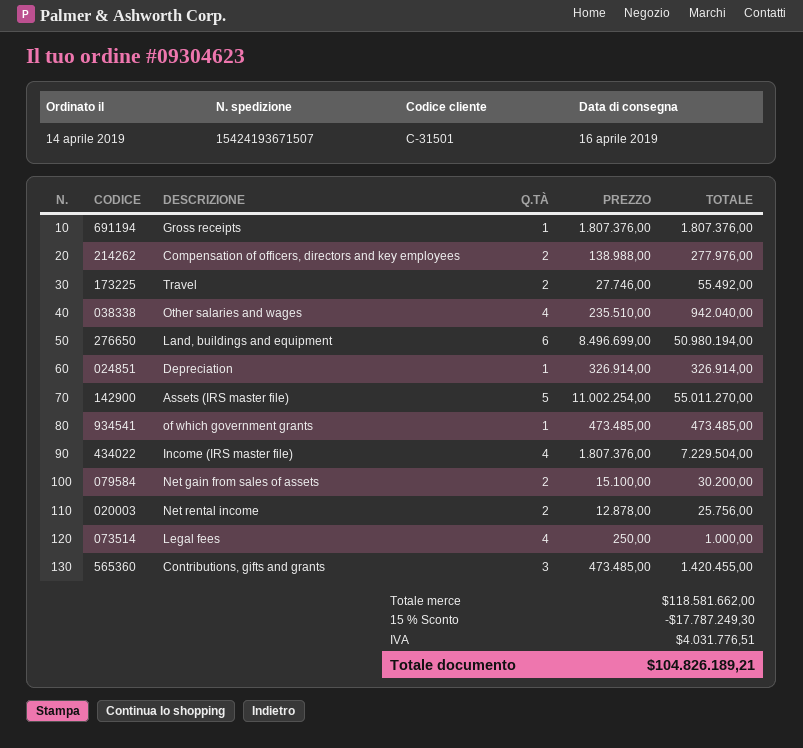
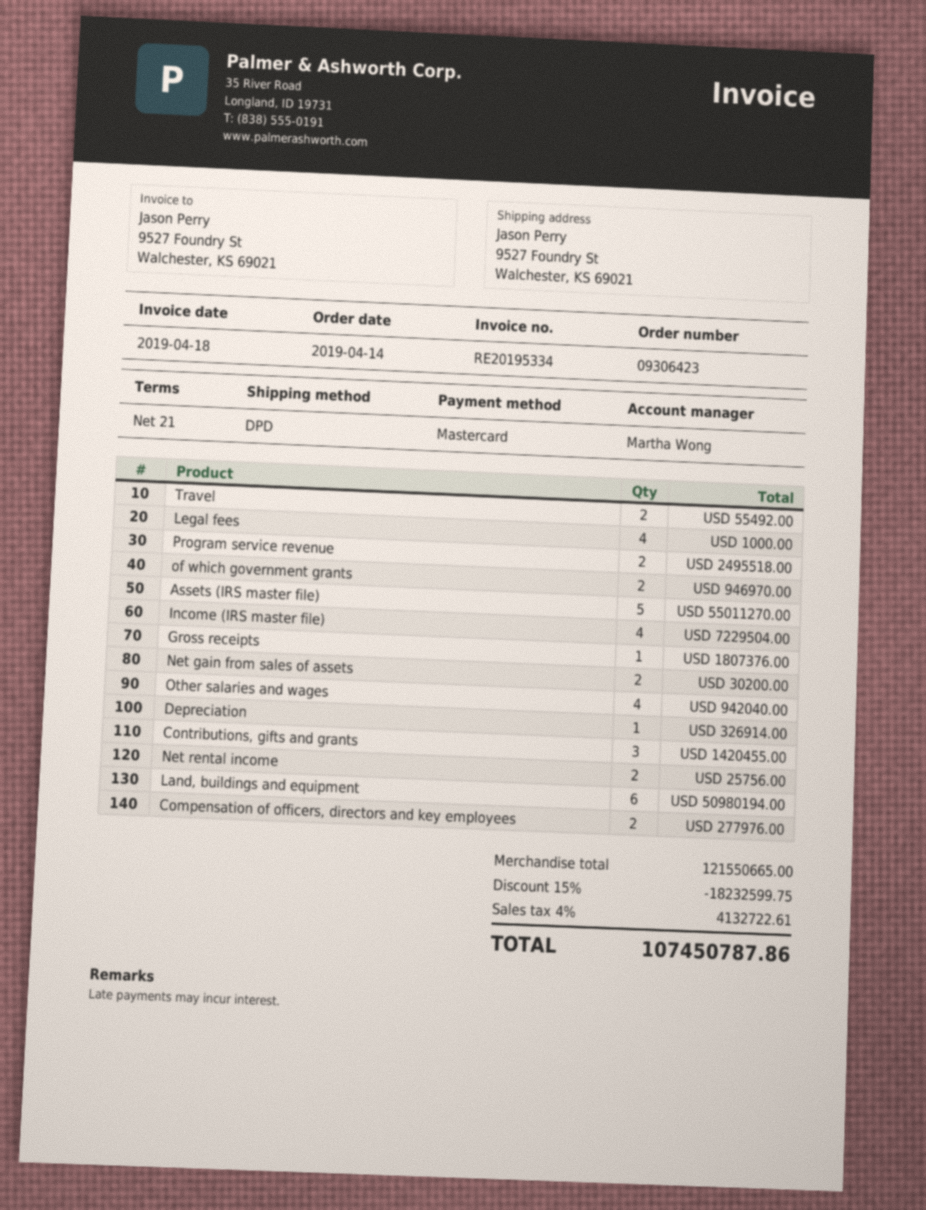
order number: 09304623 -> 09306423
of which government grants: 1 for 473485.00 -> 2 for 946970.00
Program service revenue: none -> 2 for 2495518.00
subtotal: 118581662.00 -> 121550665.00
discount: 15% = 17787249.30 -> 15% = 18232599.75
tax: 4031776.51 -> 4132722.61
total: 104826189.21 -> 107450787.86

